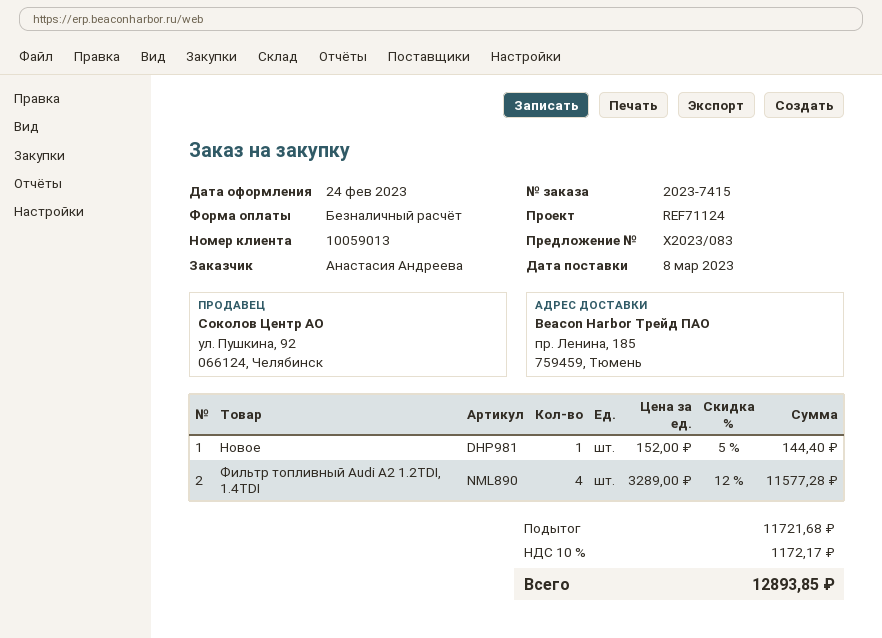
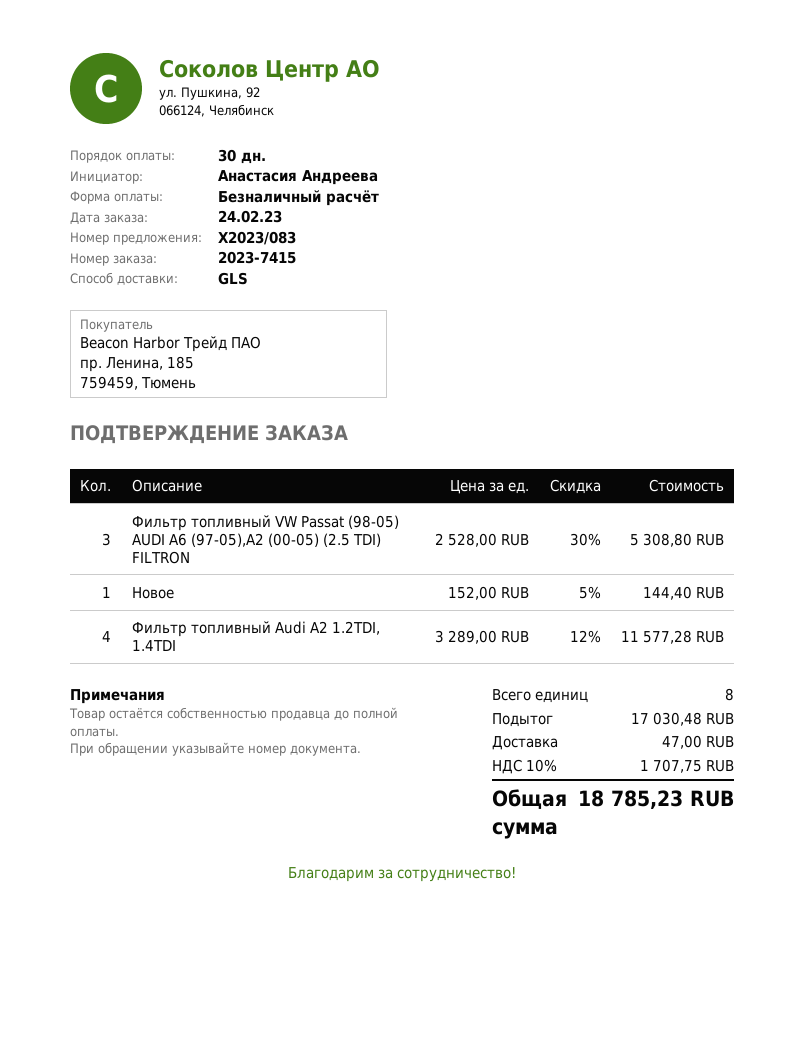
Фильтр топливный VW Passat (98-05) AUDI A6 (97-05),A2 (00-05) (2.5 TDI) FILTRON: none -> 3 x 2528.00 - 30% = 5308.80
subtotal: 11721.68 -> 17030.48
shipping: none -> 47.00
tax: 10% = 1172.17 -> 10% = 1707.75
total: 12893.85 -> 18785.23

